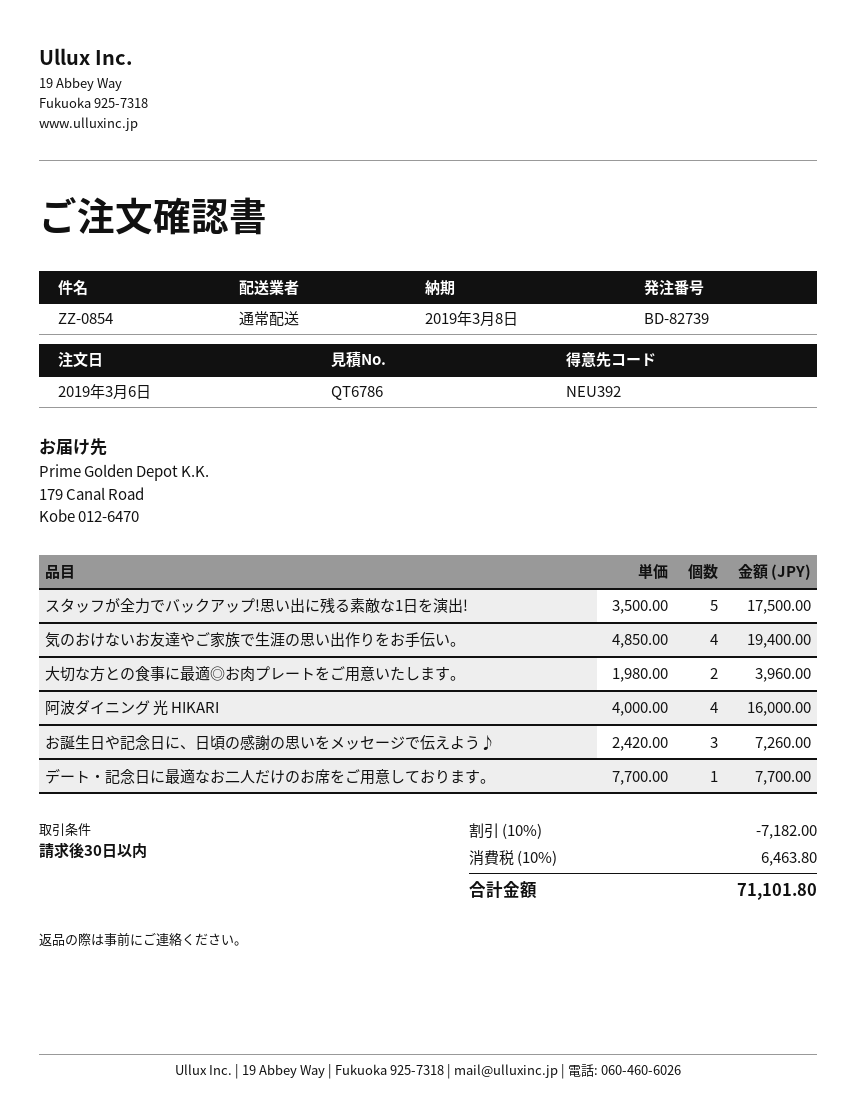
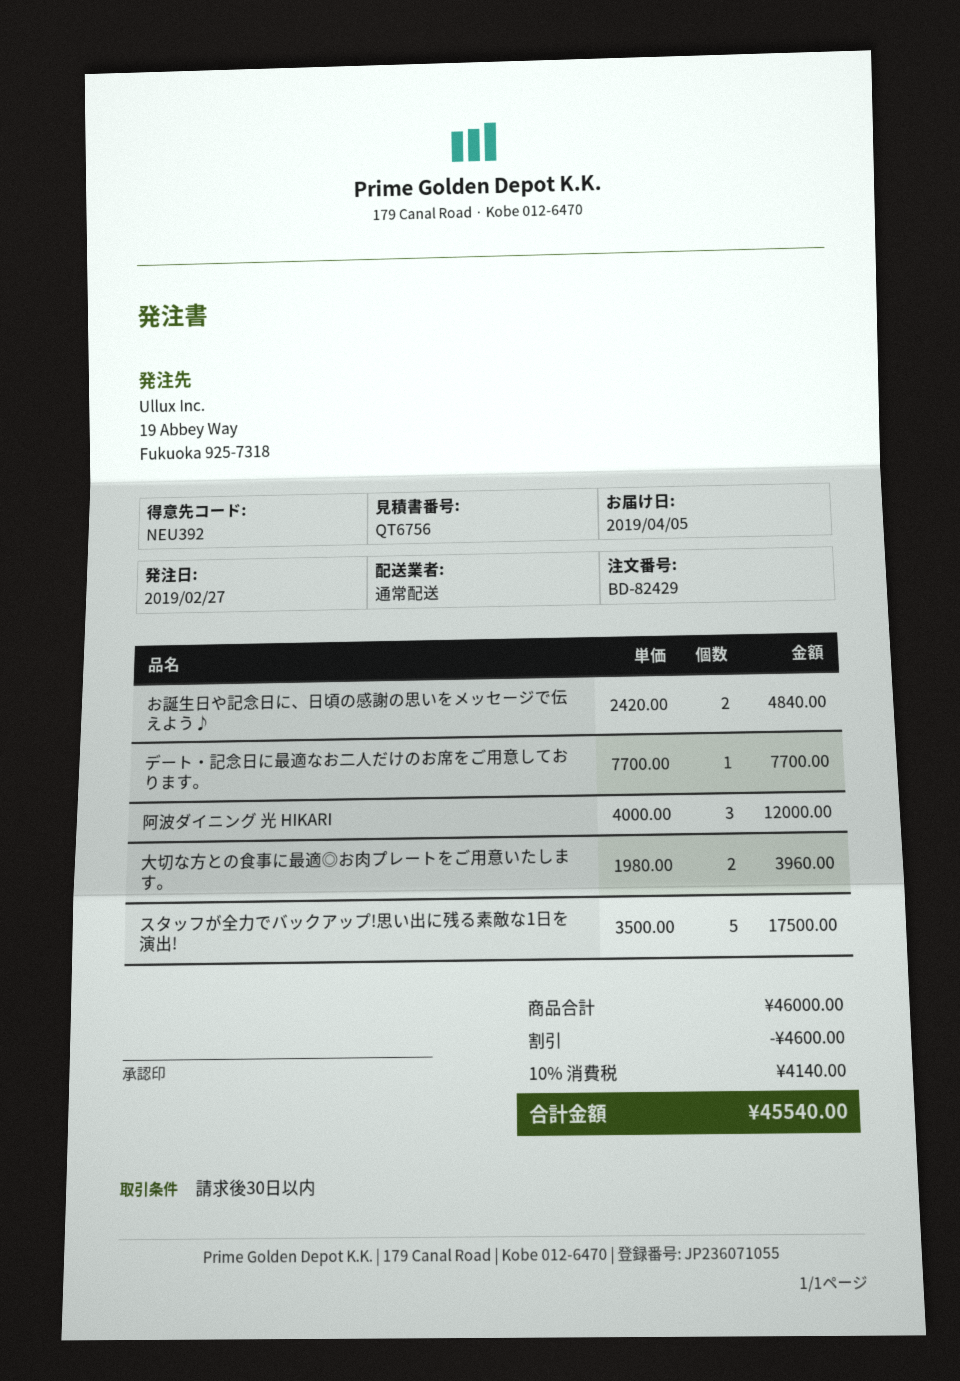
quote number: QT6786 -> QT6756
order number: BD-82739 -> BD-82429
order date: 2019-03-06 -> 2019-02-27
delivery date: 2019-03-08 -> 2019-04-05
気のおけないお友達やご家族で生涯の思い出作りをお手伝い。: 4 x 4850.00 = 19400.00 -> none
阿波ダイニング 光 HIKARI: 4 x 4000.00 = 16000.00 -> 3 x 4000.00 = 12000.00
お誕生日や記念日に、日頃の感謝の思いをメッセージで伝えよう♪: 3 x 2420.00 = 7260.00 -> 2 x 2420.00 = 4840.00
discount: 7182.00 -> 4600.00
tax: 10% = 6463.80 -> 10% = 4140.00
total: 71101.80 -> 45540.00

